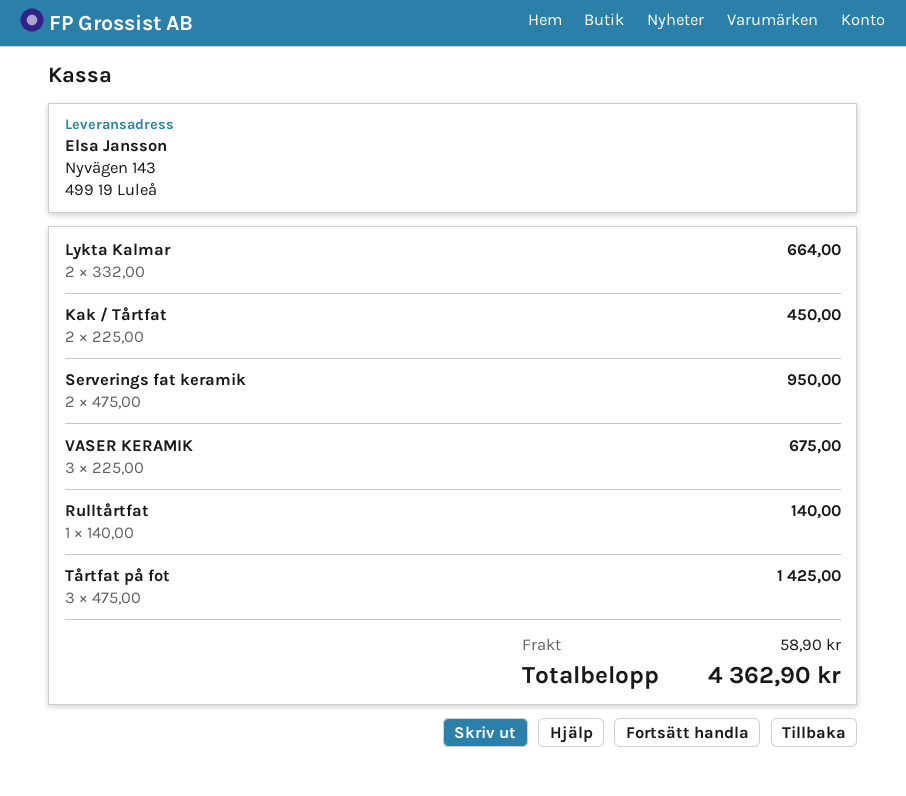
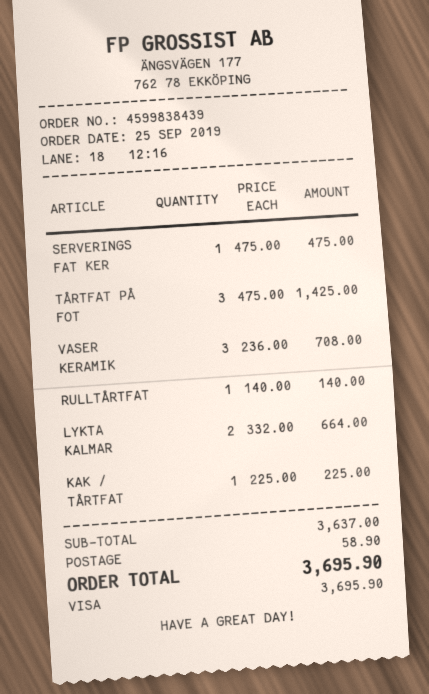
Kak / Tårtfat: 2 x 225.00 = 450.00 -> 1 x 225.00 = 225.00
Serverings fat keramik: 2 x 475.00 = 950.00 -> 1 x 475.00 = 475.00
VASER KERAMIK: 3 x 225.00 = 675.00 -> 3 x 236.00 = 708.00
total: 4362.90 -> 3695.90

